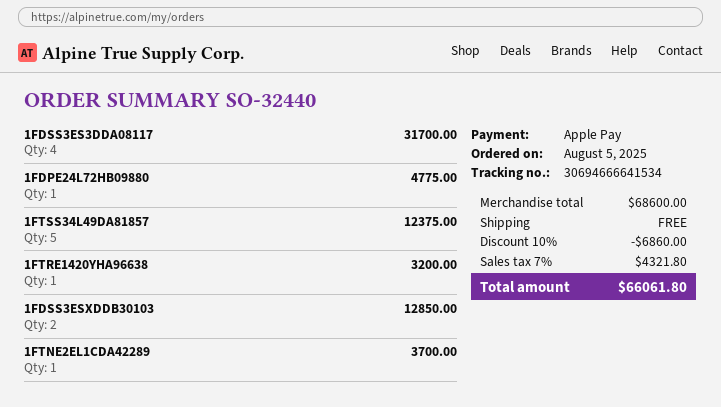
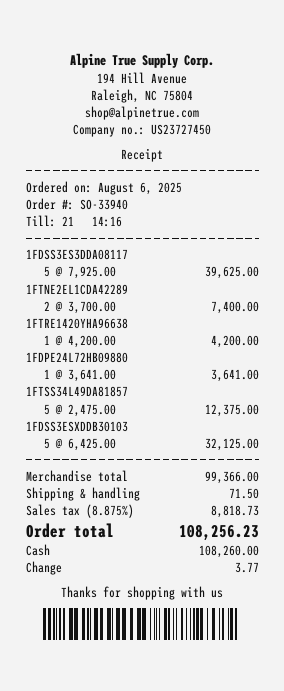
order number: SO-32440 -> SO-33940
order date: 2025-08-05 -> 2025-08-06
payment method: Apple Pay -> cash
1FDSS3ES3DDA08117: 4 for 31700.00 -> 5 for 39625.00
1FDPE24L72HB09880: 1 for 4775.00 -> 1 for 3641.00
1FTRE1420YHA96638: 1 for 3200.00 -> 1 for 4200.00
1FDSS3ESXDDB30103: 2 for 12850.00 -> 5 for 32125.00
1FTNE2EL1CDA42289: 1 for 3700.00 -> 2 for 7400.00
subtotal: 68600.00 -> 99366.00
discount: 10% = 6860.00 -> none
shipping: 0.00 -> 71.50
tax: 7% = 4321.80 -> 8.875% = 8818.73
total: 66061.80 -> 108256.23

